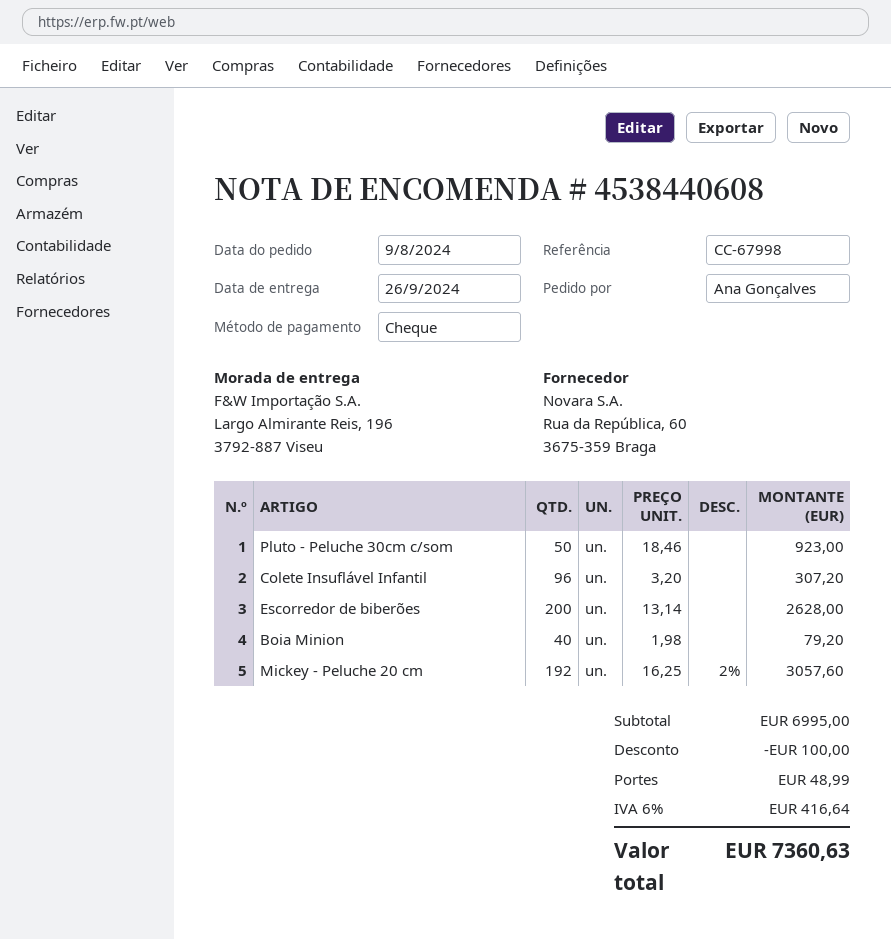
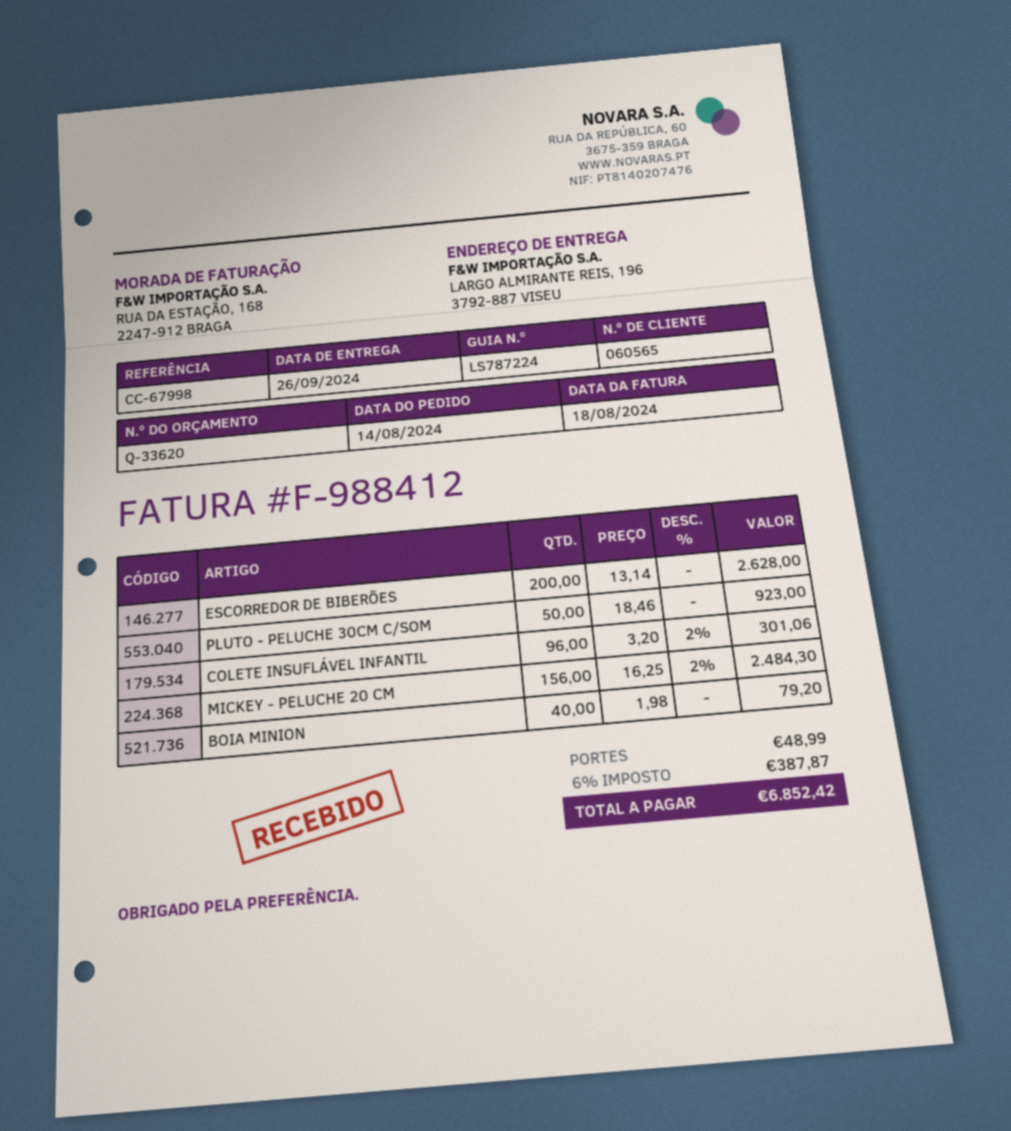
order date: 2024-08-09 -> 2024-08-14
Colete Insuflável Infantil: 96 x 3.20 = 307.20 -> 96 x 3.20 - 2% = 301.06
Mickey - Peluche 20 cm: 192 x 16.25 - 2% = 3057.60 -> 156 x 16.25 - 2% = 2484.30
discount: 100.00 -> none
tax: 6% = 416.64 -> 6% = 387.87
total: 7360.63 -> 6852.42

